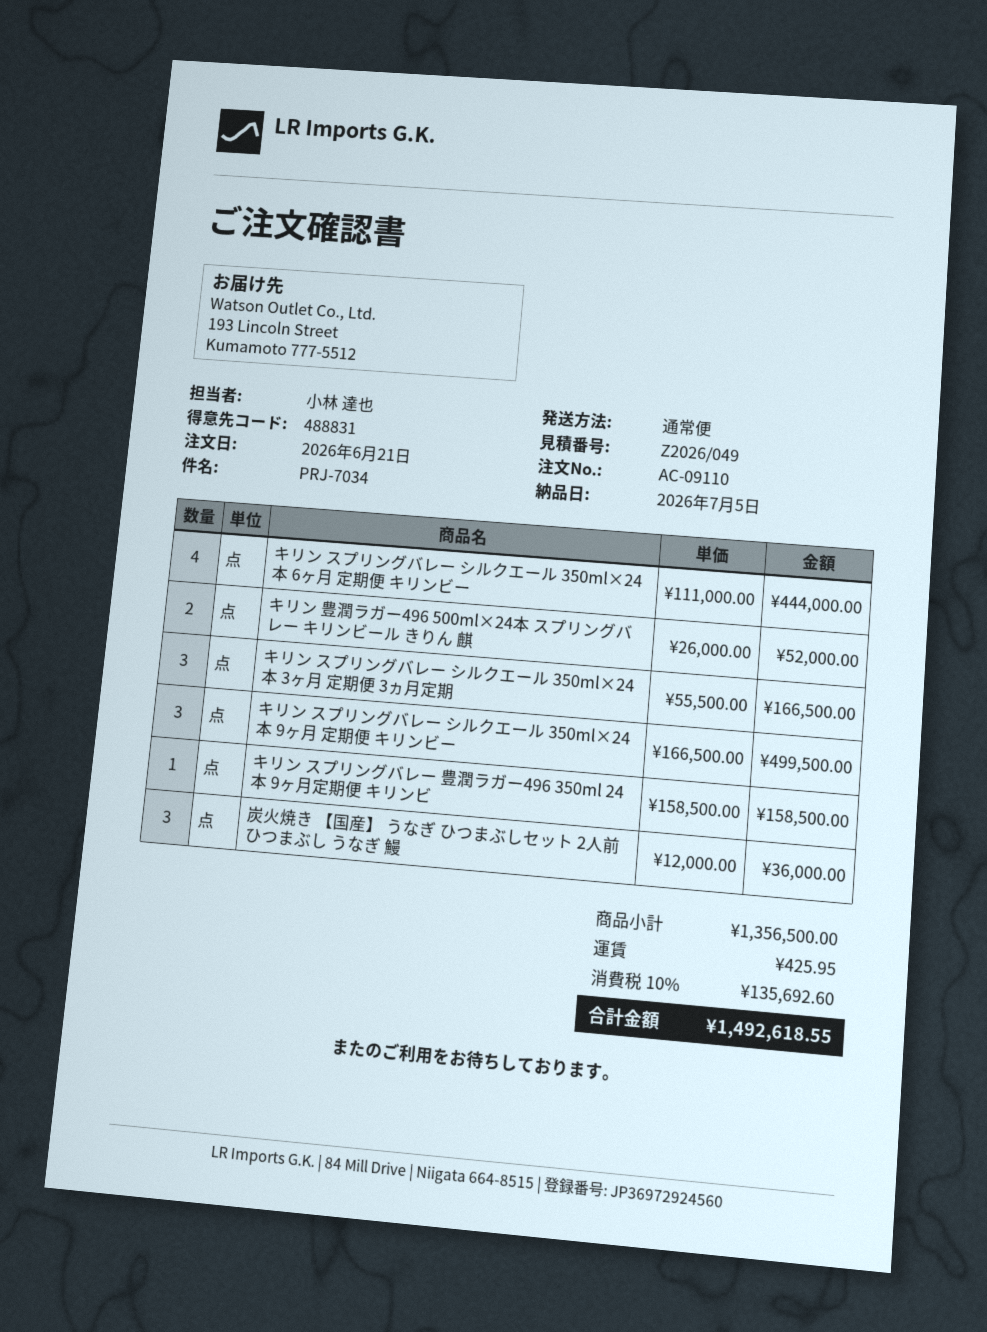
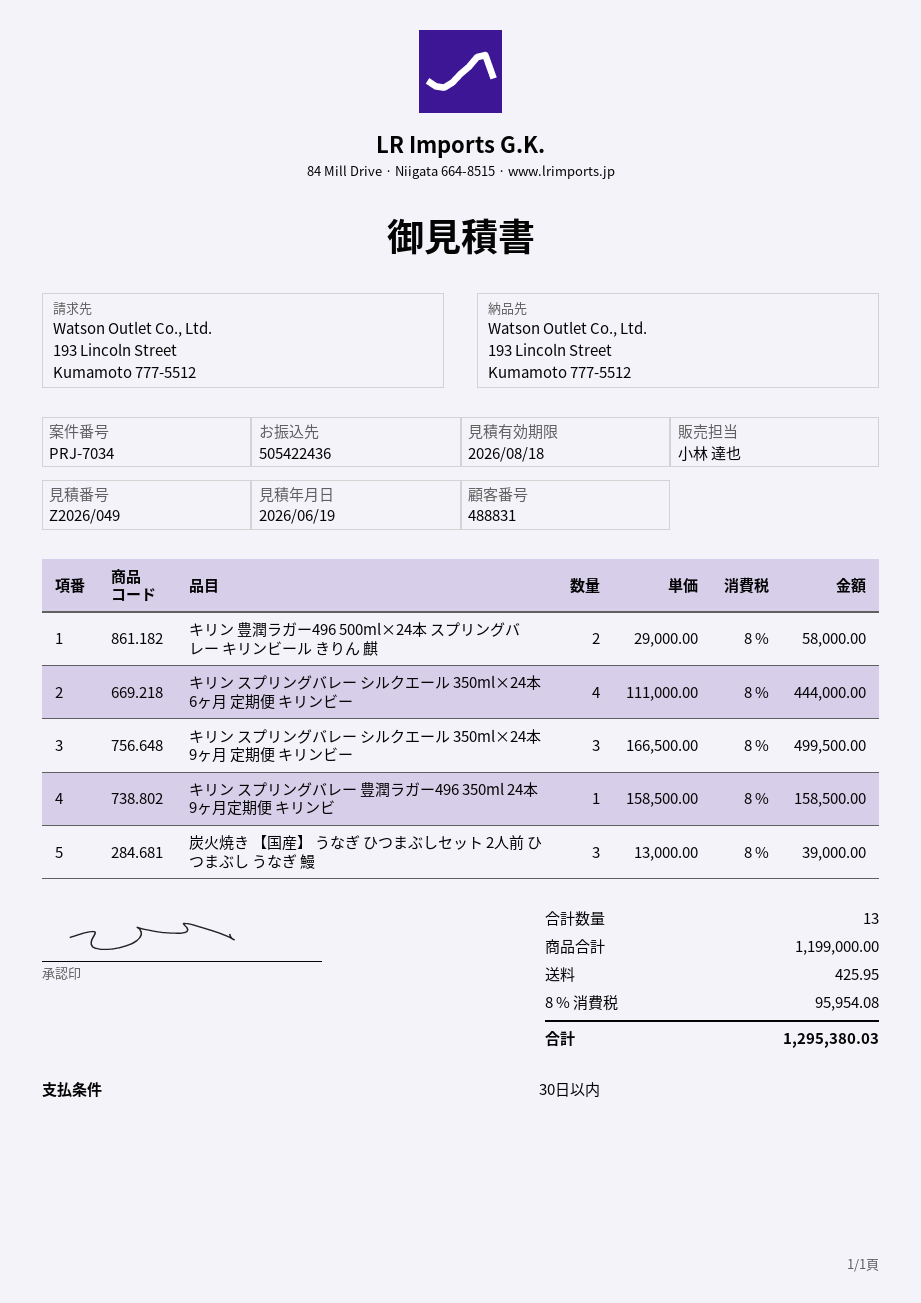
キリン 豊潤ラガー496 500ml×24本 スプリングバレー キリンビール きりん 麒: 2 x 26000.00 = 52000.00 -> 2 x 29000.00 = 58000.00
キリン スプリングバレー シルクエール 350ml×24本 3ヶ月 定期便 3ヵ月定期: 3 x 55500.00 = 166500.00 -> none
炭火焼き 【国産】 うなぎ ひつまぶしセット 2人前 ひつまぶし うなぎ 鰻: 3 x 12000.00 = 36000.00 -> 3 x 13000.00 = 39000.00
subtotal: 1356500.00 -> 1199000.00
tax: 10% = 135692.60 -> 8% = 95954.08
total: 1492618.55 -> 1295380.03

